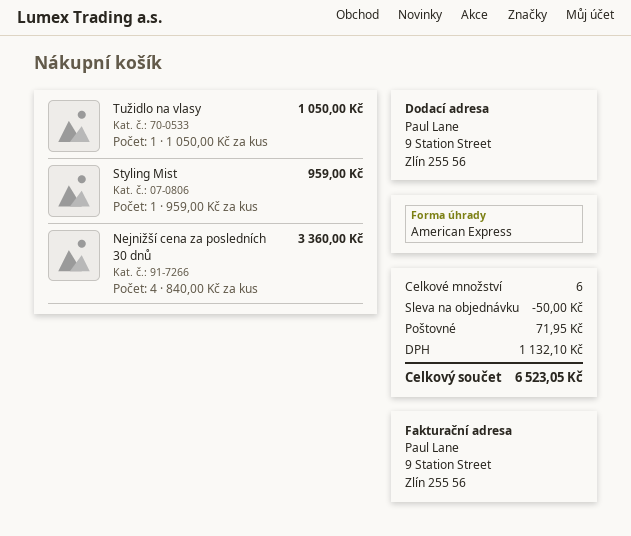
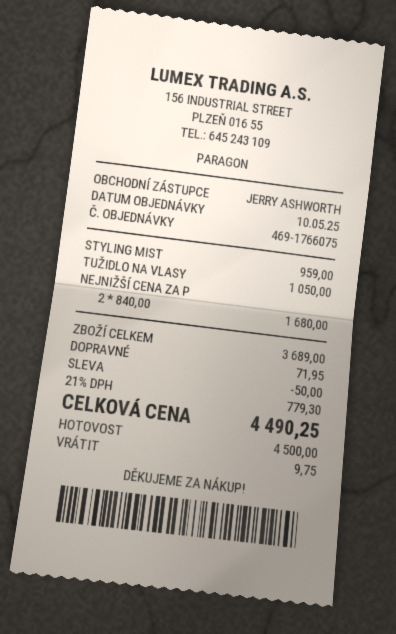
payment method: American Express -> cash
Nejnižší cena za posledních 30 dnů: 4 x 840.00 = 3360.00 -> 2 x 840.00 = 1680.00
tax: 1132.10 -> 779.30
total: 6523.05 -> 4490.25

